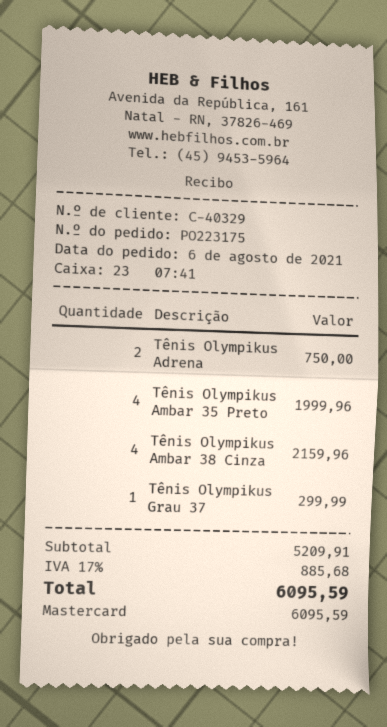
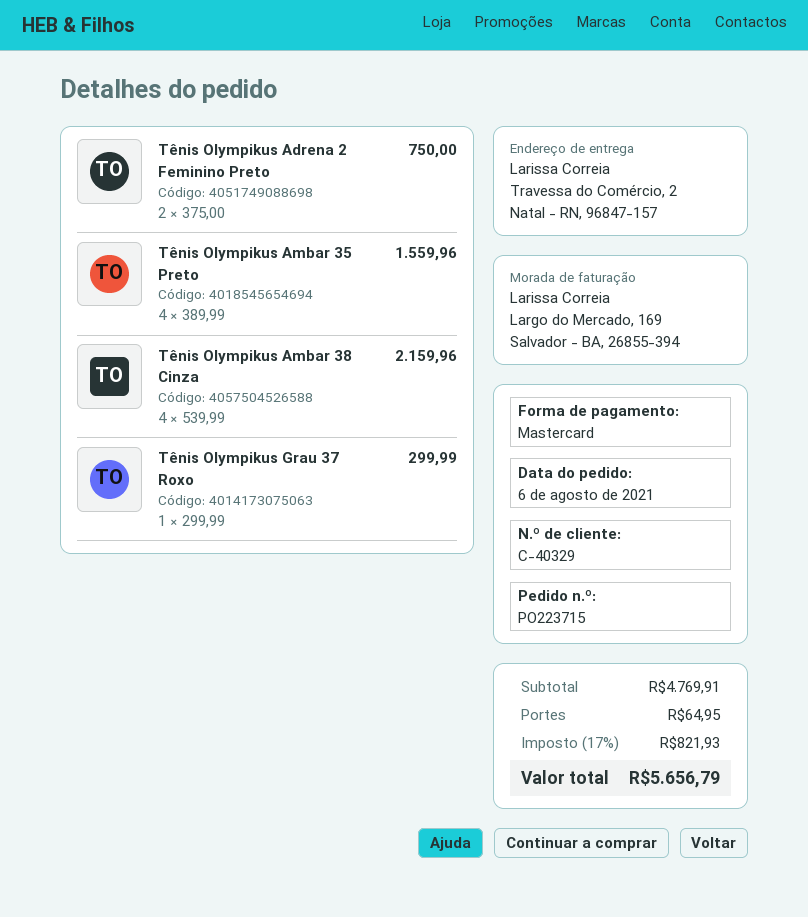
order number: PO223175 -> PO223715
Tênis Olympikus Ambar 35 Preto: 4 for 1999.96 -> 4 for 1559.96
subtotal: 5209.91 -> 4769.91
shipping: none -> 64.95
tax: 17% = 885.68 -> 17% = 821.93
total: 6095.59 -> 5656.79

